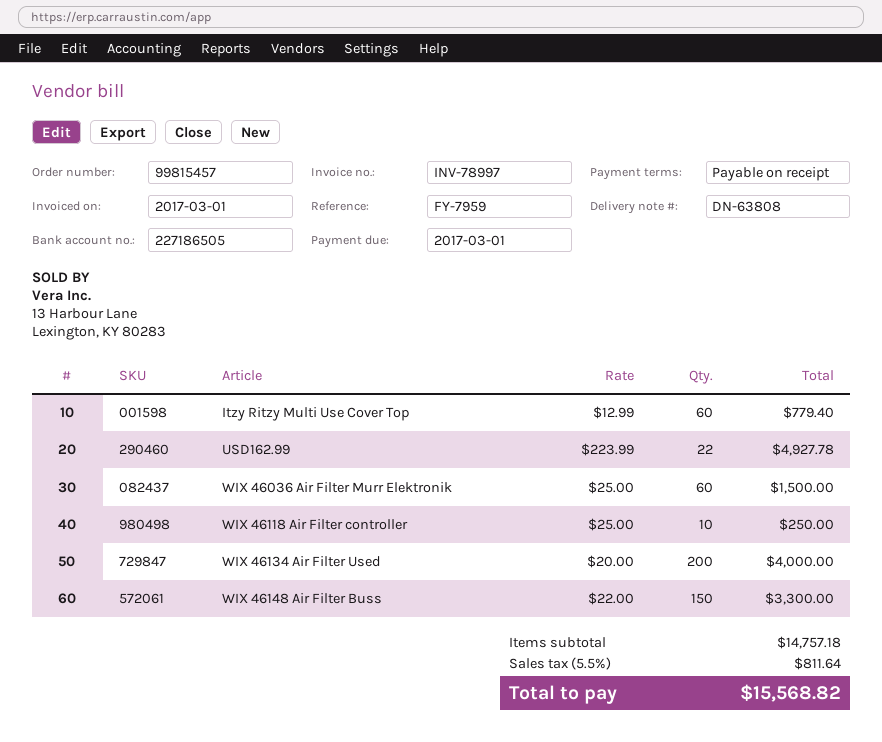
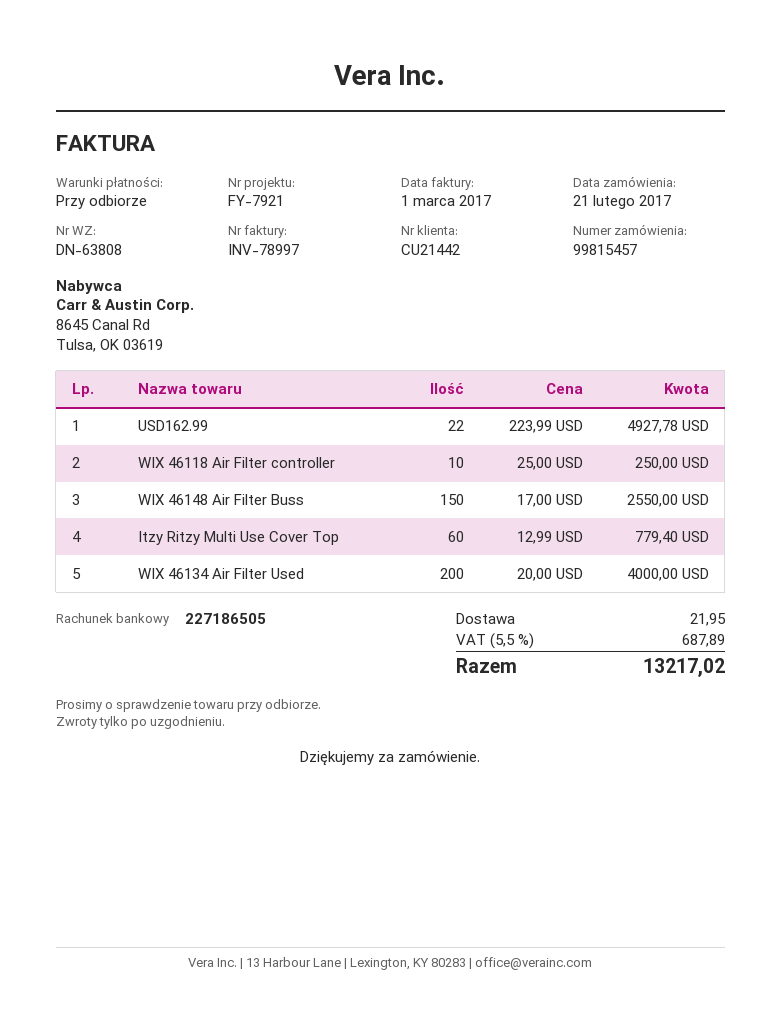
reference: FY-7959 -> FY-7921
WIX 46036 Air Filter Murr Elektronik: 60 x 25.00 = 1500.00 -> none
WIX 46148 Air Filter Buss: 150 x 22.00 = 3300.00 -> 150 x 17.00 = 2550.00
shipping: none -> 21.95
tax: 5.5% = 811.64 -> 5.5% = 687.89
total: 15568.82 -> 13217.02

